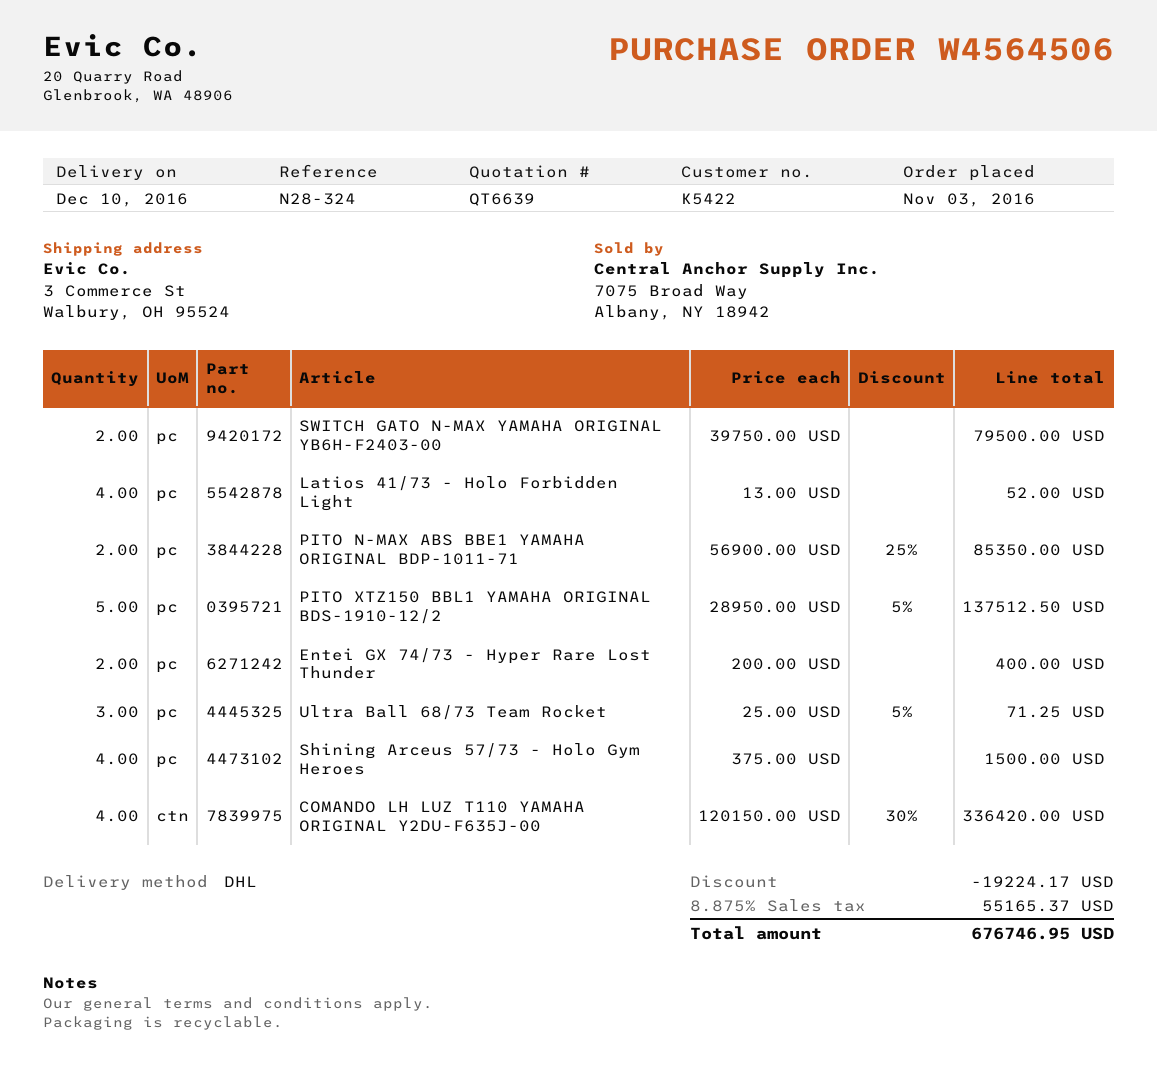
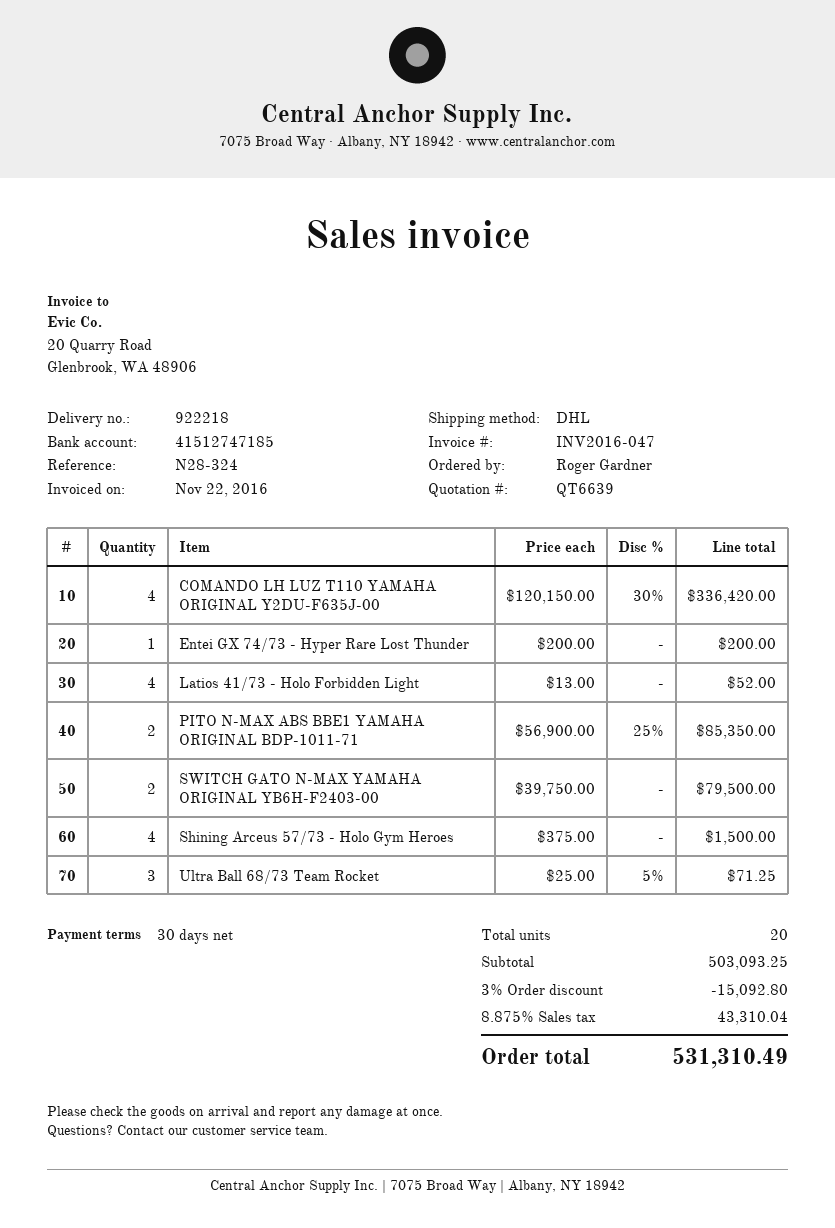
PITO XTZ150 BBL1 YAMAHA ORIGINAL BDS-1910-12/2: 5 x 28950.00 - 5% = 137512.50 -> none
Entei GX 74/73 - Hyper Rare Lost Thunder: 2 x 200.00 = 400.00 -> 1 x 200.00 = 200.00
discount: 19224.17 -> 15092.80
tax: 8.875% = 55165.37 -> 8.875% = 43310.04
total: 676746.95 -> 531310.49

